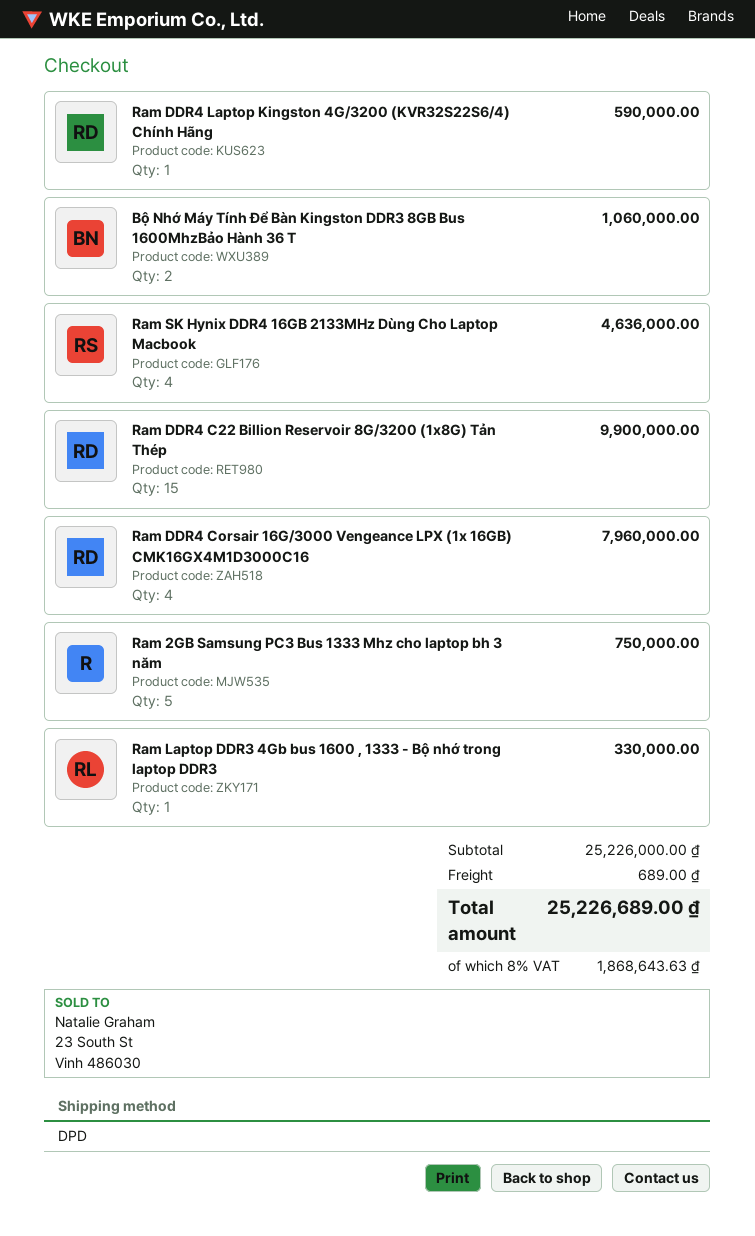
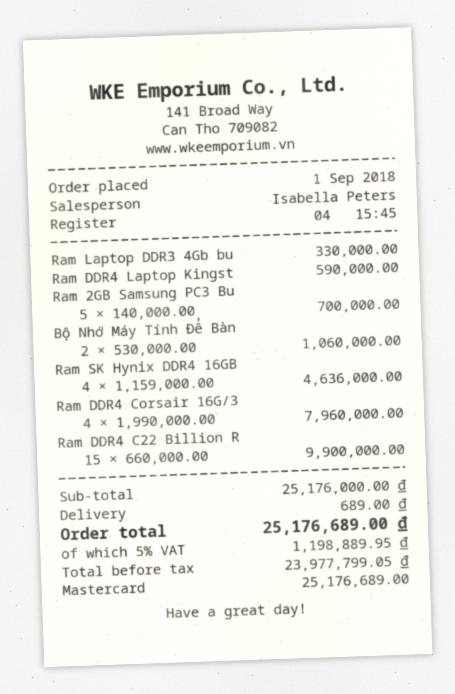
Ram 2GB Samsung PC3 Bus 1333 Mhz cho laptop bh 3 năm: 5 for 750000.00 -> 5 for 700000.00
subtotal: 25226000.00 -> 25176000.00
tax: 8% = 1868643.63 -> 5% = 1198889.95
total: 25226689.00 -> 25176689.00

